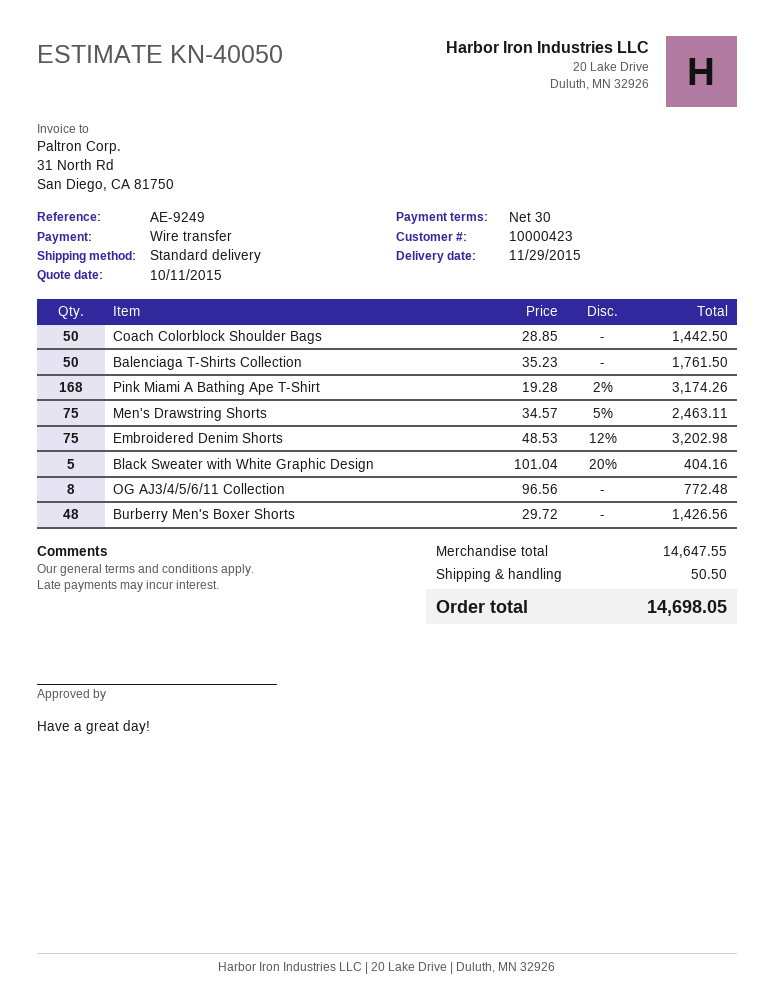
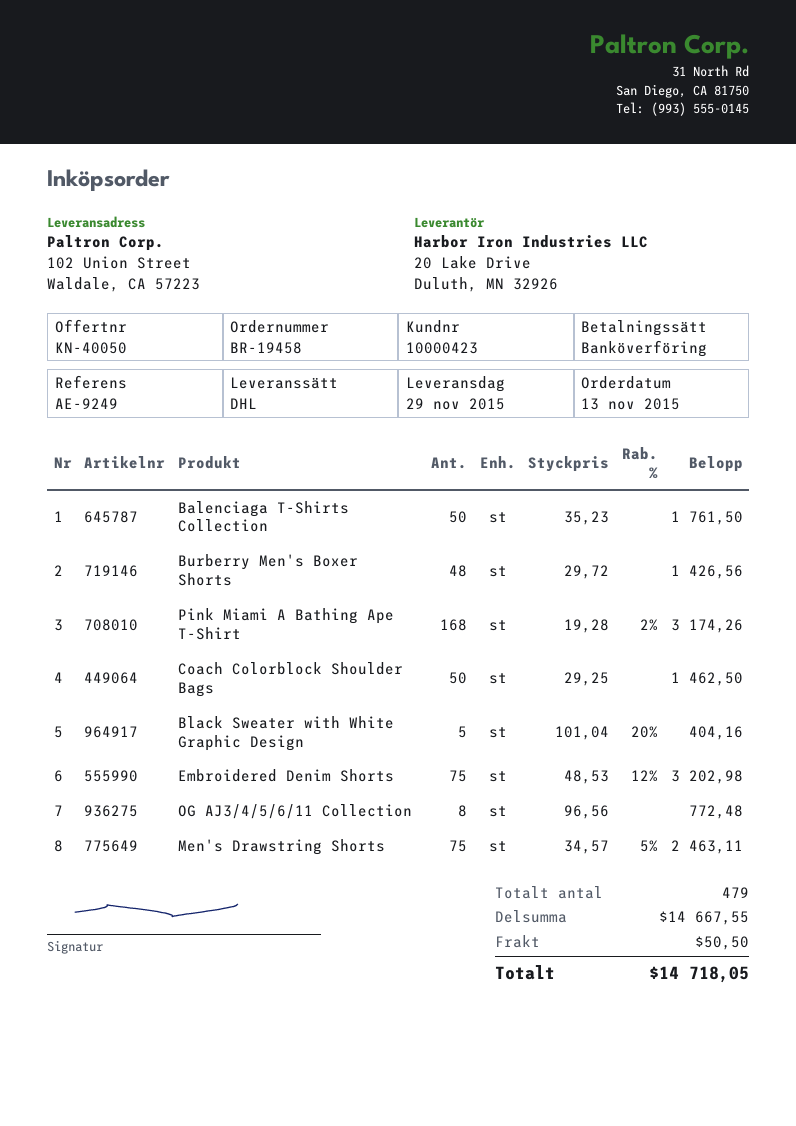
shipping method: standard -> DHL
Coach Colorblock Shoulder Bags: 50 x 28.85 = 1442.50 -> 50 x 29.25 = 1462.50
subtotal: 14647.55 -> 14667.55
total: 14698.05 -> 14718.05

